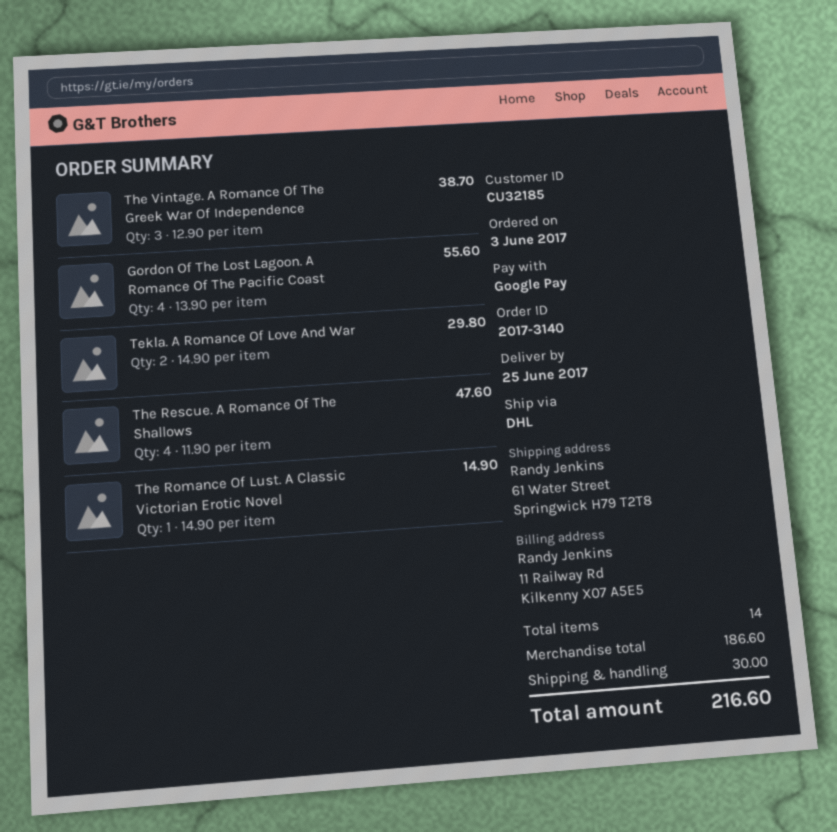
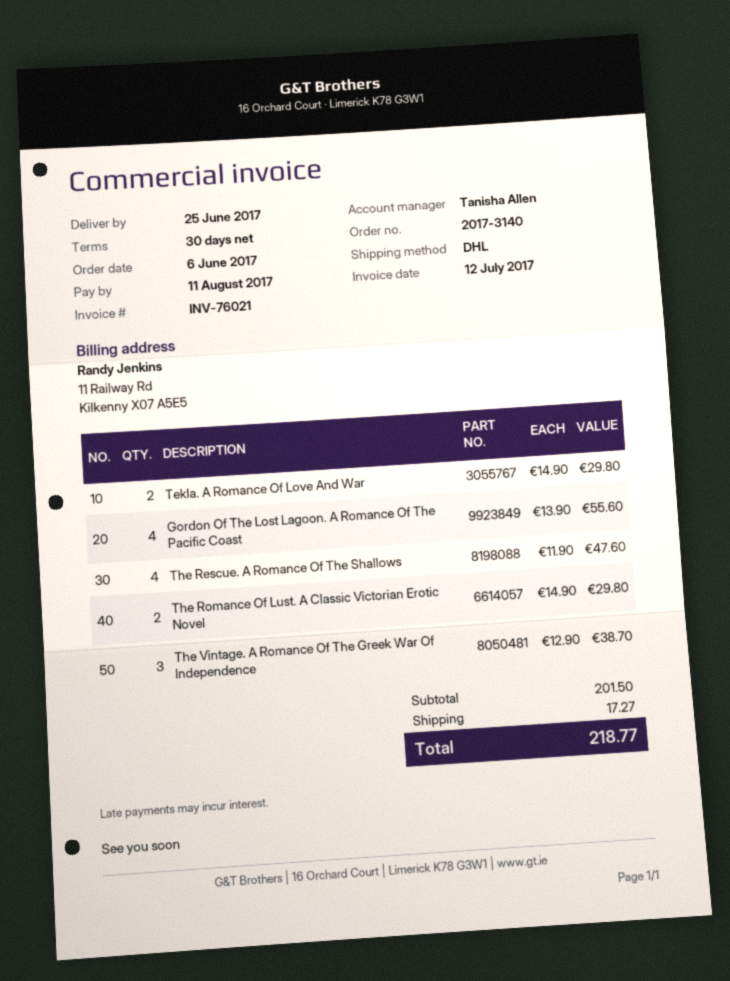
order date: 2017-06-03 -> 2017-06-06
The Romance Of Lust. A Classic Victorian Erotic Novel: 1 x 14.90 = 14.90 -> 2 x 14.90 = 29.80
subtotal: 186.60 -> 201.50
shipping: 30.00 -> 17.27
total: 216.60 -> 218.77

